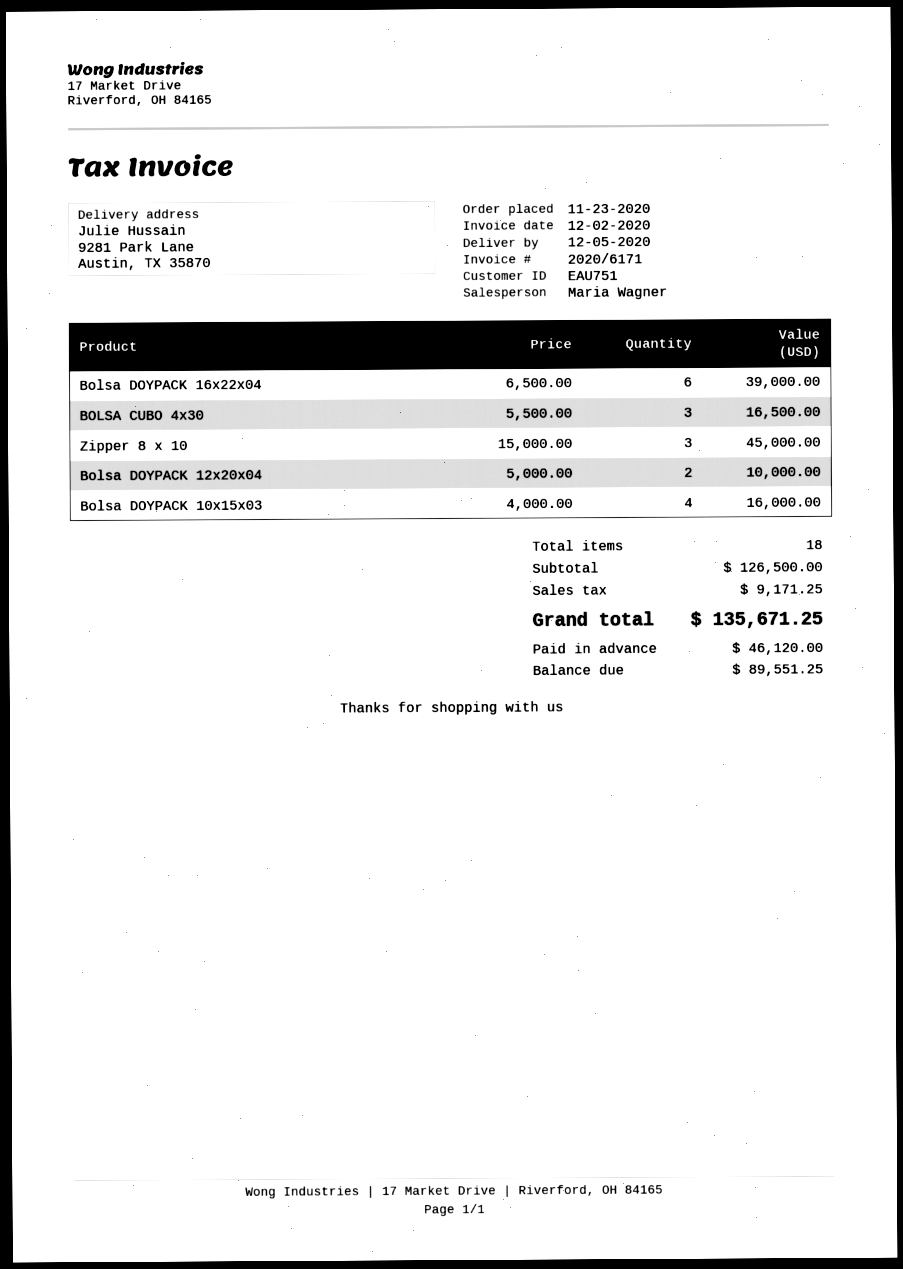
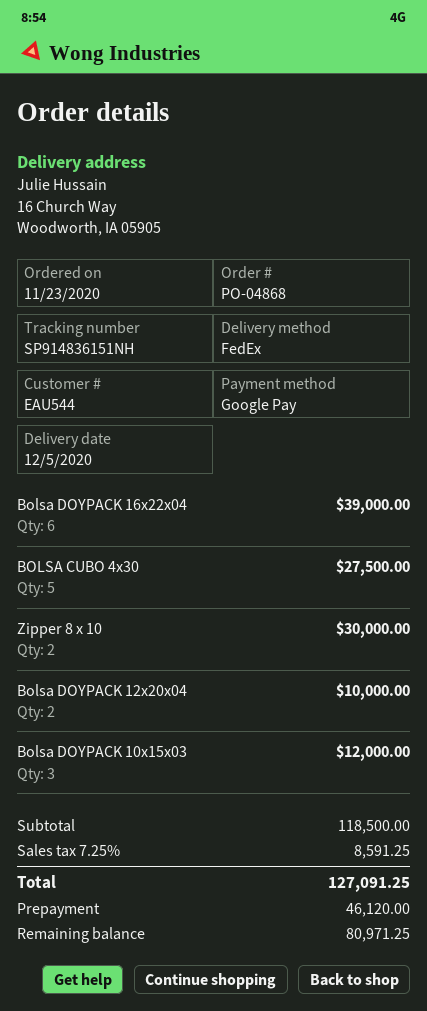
customer number: EAU751 -> EAU544
ship to: 9281 Park Lane, Austin, TX 35870 -> 16 Church Way, Woodworth, IA 05905
BOLSA CUBO 4x30: 3 for 16500.00 -> 5 for 27500.00
Zipper 8 x 10: 3 for 45000.00 -> 2 for 30000.00
Bolsa DOYPACK 10x15x03: 4 for 16000.00 -> 3 for 12000.00
subtotal: 126500.00 -> 118500.00
tax: 9171.25 -> 8591.25
total: 135671.25 -> 127091.25
balance: 89551.25 -> 80971.25

